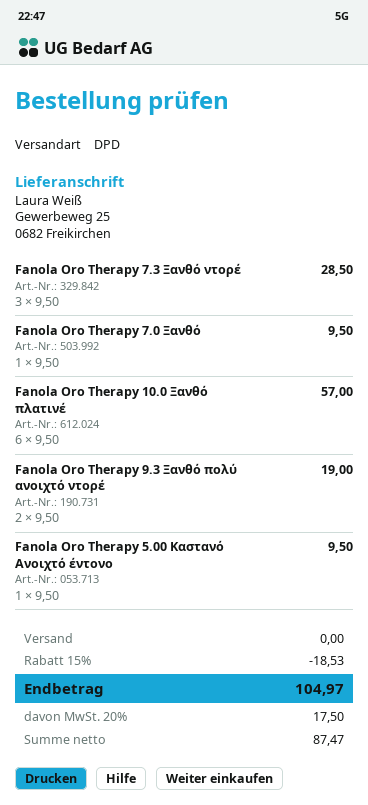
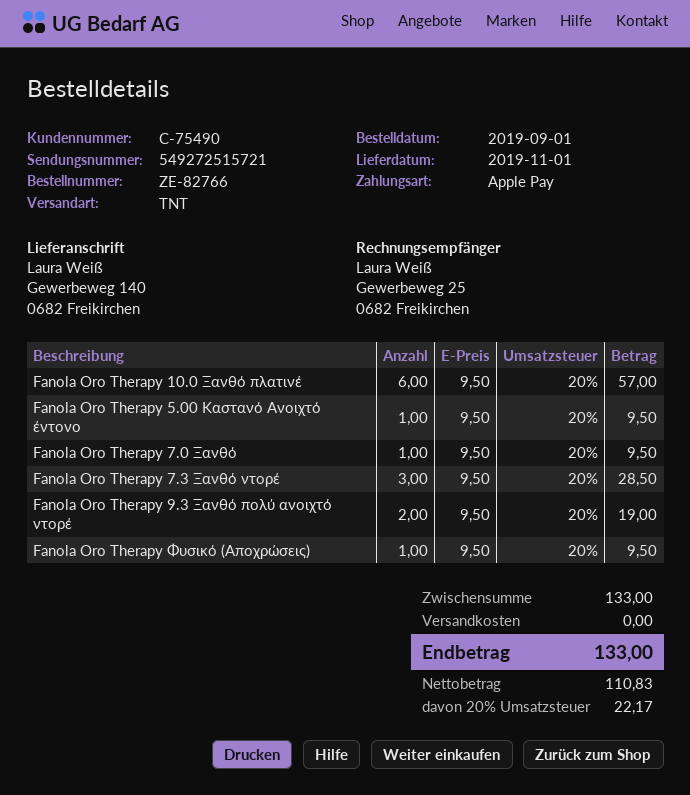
shipping method: DPD -> TNT
ship to: Gewerbeweg 25, 0682 Freikirchen -> Gewerbeweg 140, 0682 Freikirchen
Fanola Oro Therapy Φυσικό (Αποχρώσεις): none -> 1 x 9.50 = 9.50
discount: 15% = 18.53 -> none
net: 87.47 -> 110.83
tax: 20% = 17.50 -> 20% = 22.17
total: 104.97 -> 133.00

